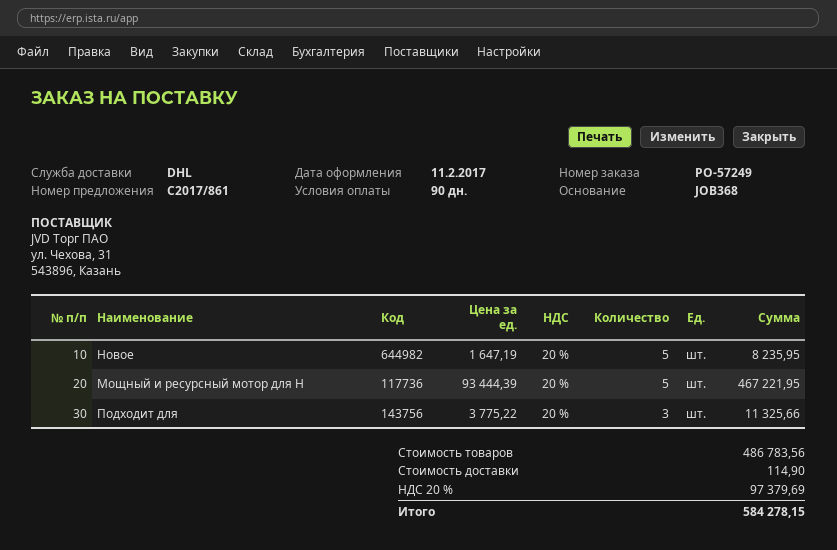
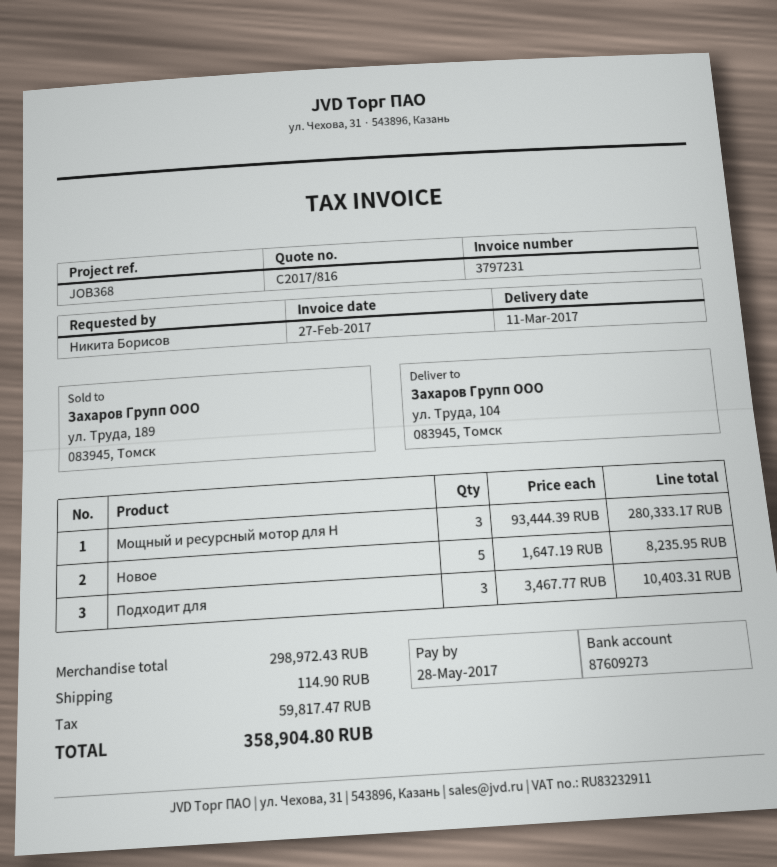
quote number: C2017/861 -> C2017/816
Мощный и ресурсный мотор для H: 5 x 93444.39 = 467221.95 -> 3 x 93444.39 = 280333.17
Подходит для: 3 x 3775.22 = 11325.66 -> 3 x 3467.77 = 10403.31
subtotal: 486783.56 -> 298972.43
tax: 97379.69 -> 59817.47
total: 584278.15 -> 358904.80

